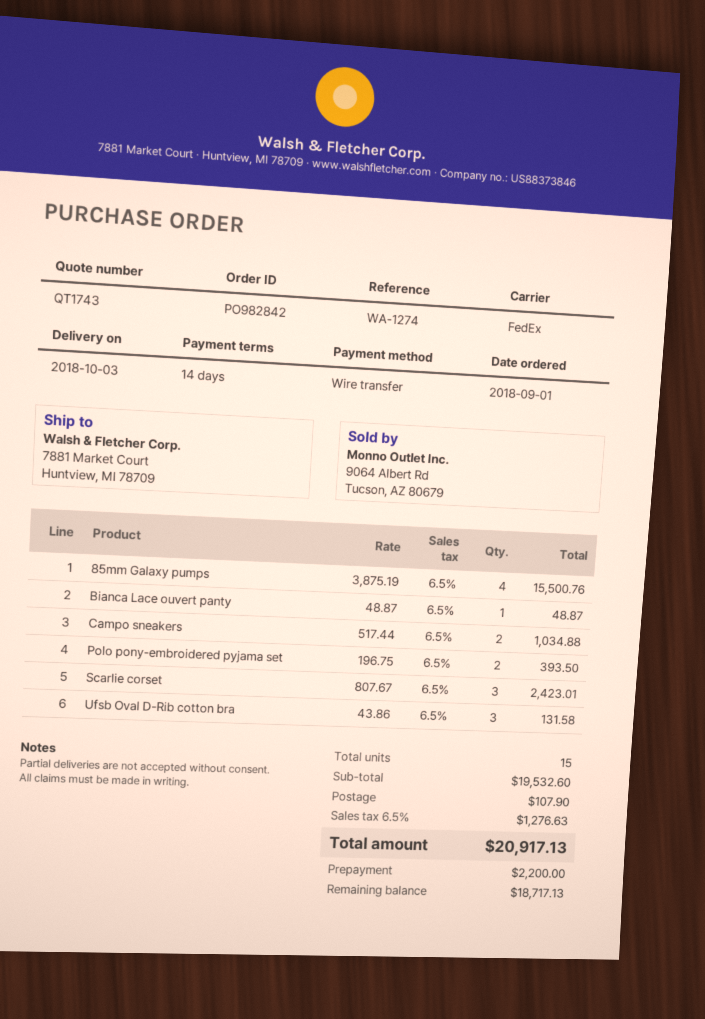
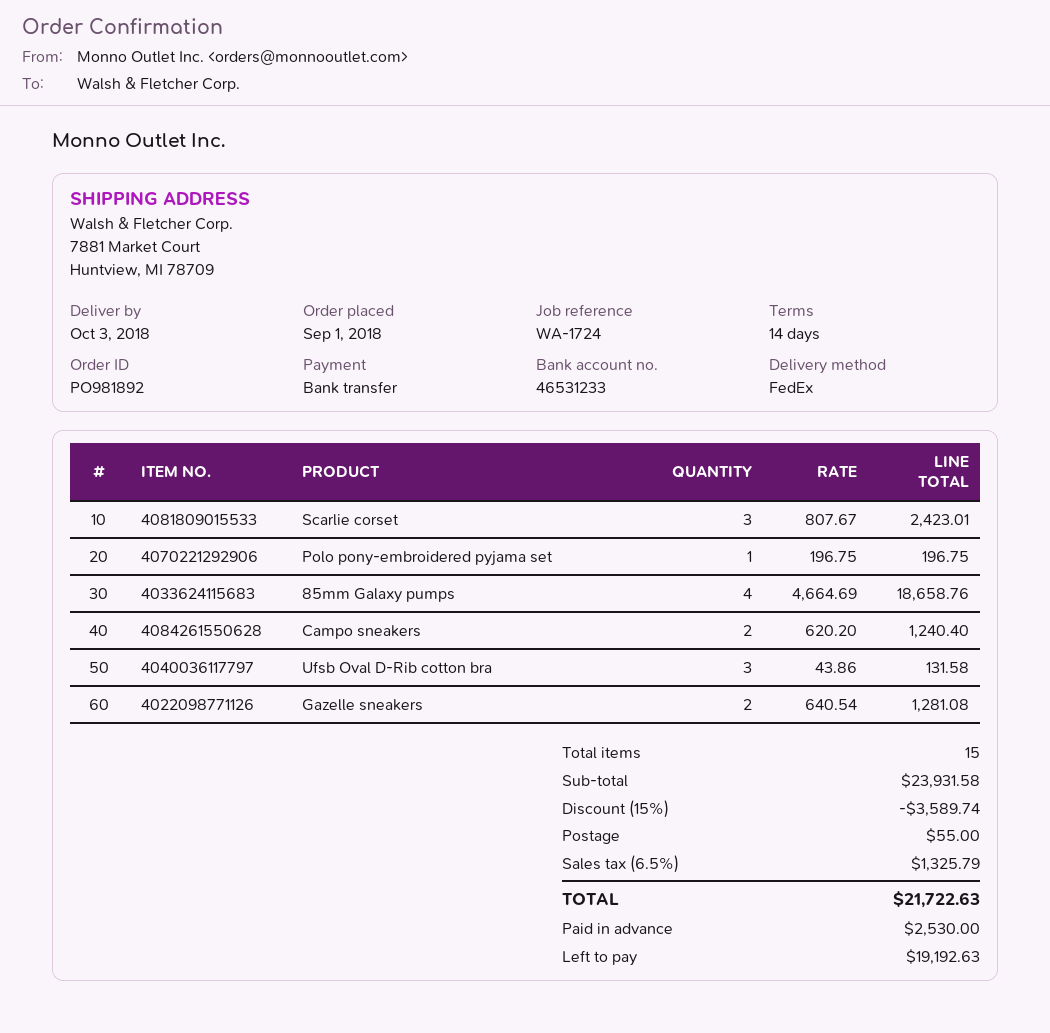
order number: PO982842 -> PO981892
reference: WA-1274 -> WA-1724
85mm Galaxy pumps: 4 x 3875.19 = 15500.76 -> 4 x 4664.69 = 18658.76
Bianca Lace ouvert panty: 1 x 48.87 = 48.87 -> none
Campo sneakers: 2 x 517.44 = 1034.88 -> 2 x 620.20 = 1240.40
Polo pony-embroidered pyjama set: 2 x 196.75 = 393.50 -> 1 x 196.75 = 196.75
Gazelle sneakers: none -> 2 x 640.54 = 1281.08
subtotal: 19532.60 -> 23931.58
discount: none -> 15% = 3589.74
shipping: 107.90 -> 55.00
tax: 6.5% = 1276.63 -> 6.5% = 1325.79
total: 20917.13 -> 21722.63
deposit: 2200.00 -> 2530.00
balance: 18717.13 -> 19192.63

